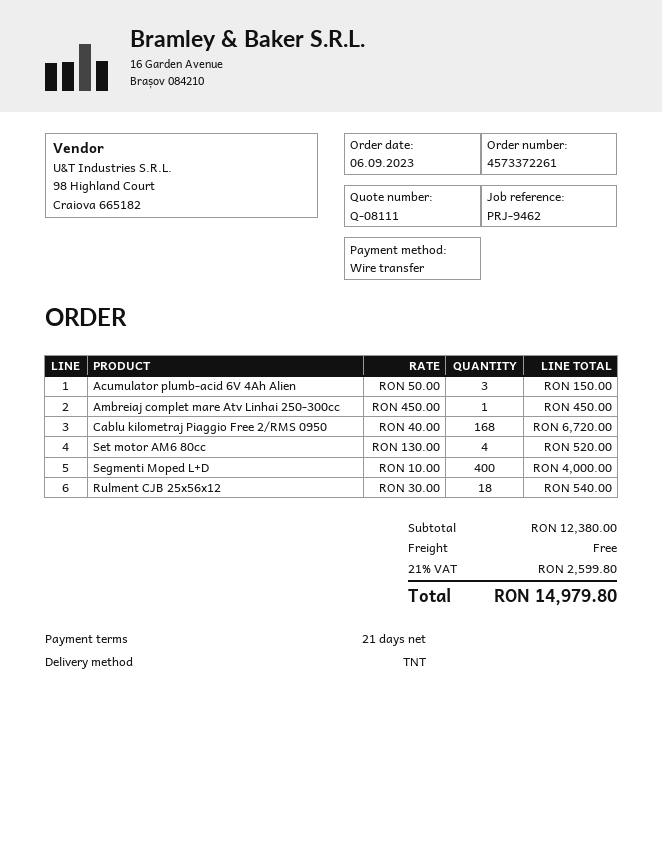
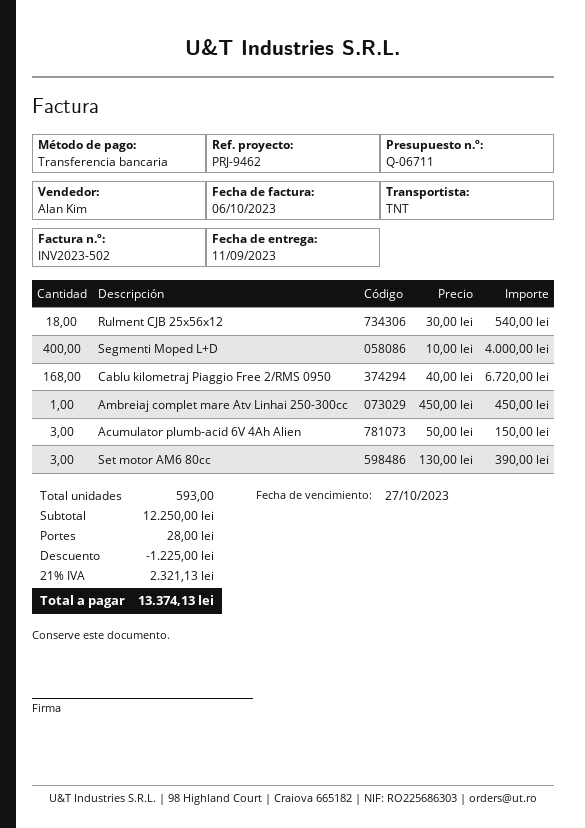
quote number: Q-08111 -> Q-06711
Set motor AM6 80cc: 4 x 130.00 = 520.00 -> 3 x 130.00 = 390.00
subtotal: 12380.00 -> 12250.00
discount: none -> 1225.00
shipping: 0.00 -> 28.00
tax: 21% = 2599.80 -> 21% = 2321.13
total: 14979.80 -> 13374.13

